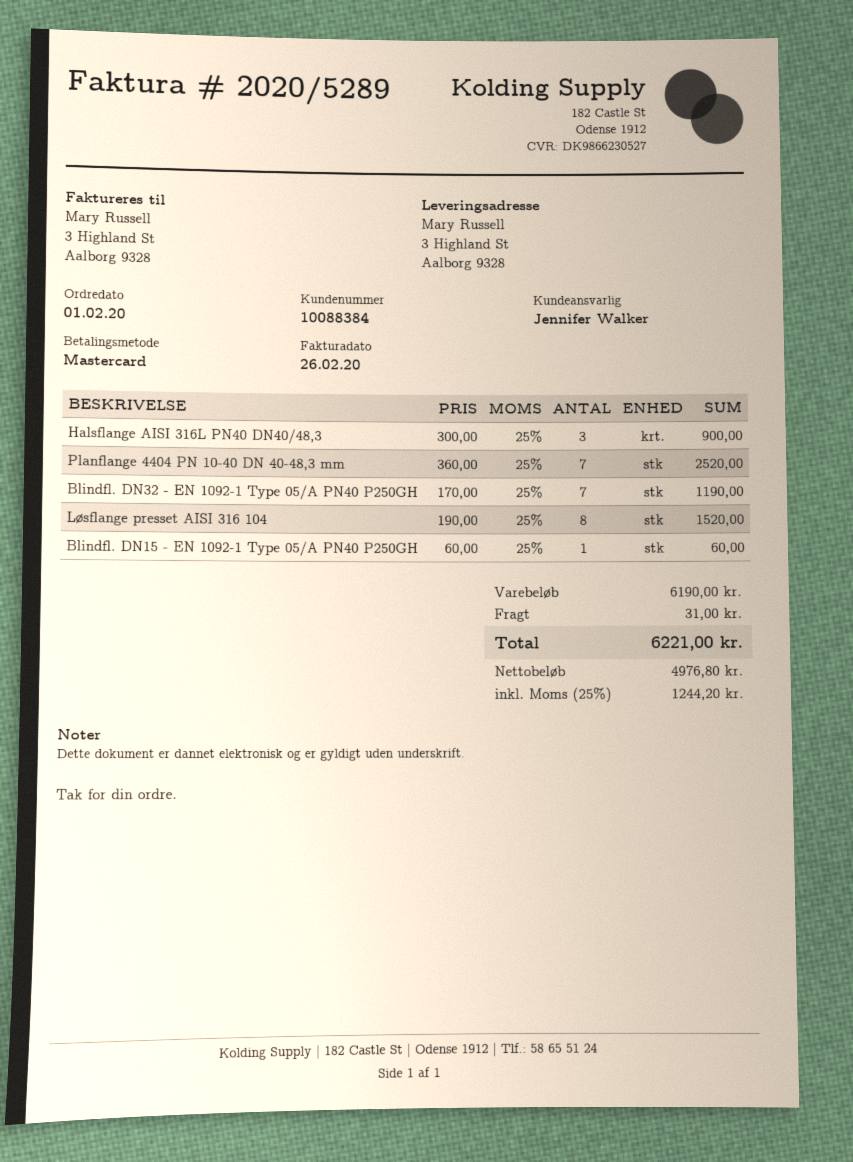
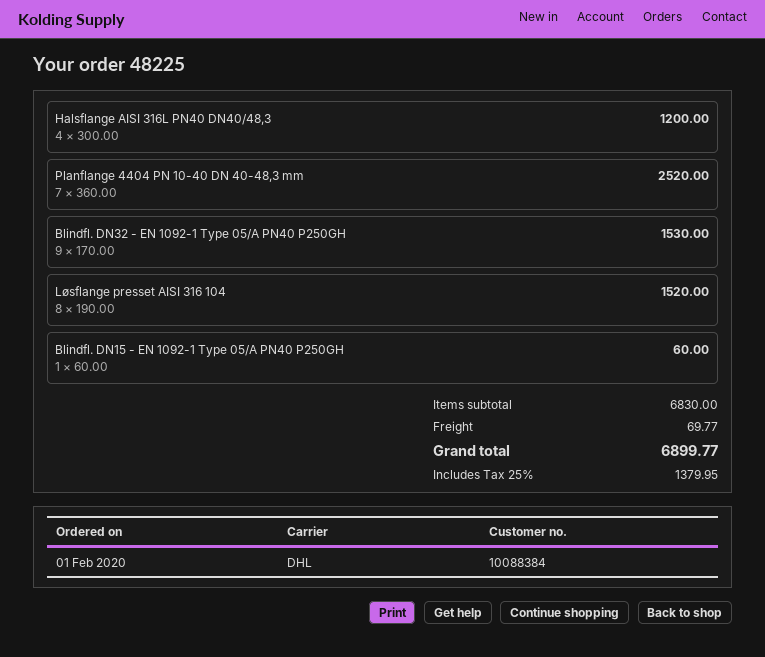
Halsflange AISI 316L PN40 DN40/48,3: 3 x 300.00 = 900.00 -> 4 x 300.00 = 1200.00
Blindfl. DN32 - EN 1092-1 Type 05/A PN40 P250GH: 7 x 170.00 = 1190.00 -> 9 x 170.00 = 1530.00
subtotal: 6190.00 -> 6830.00
shipping: 31.00 -> 69.77
tax: 25% = 1244.20 -> 25% = 1379.95
total: 6221.00 -> 6899.77

